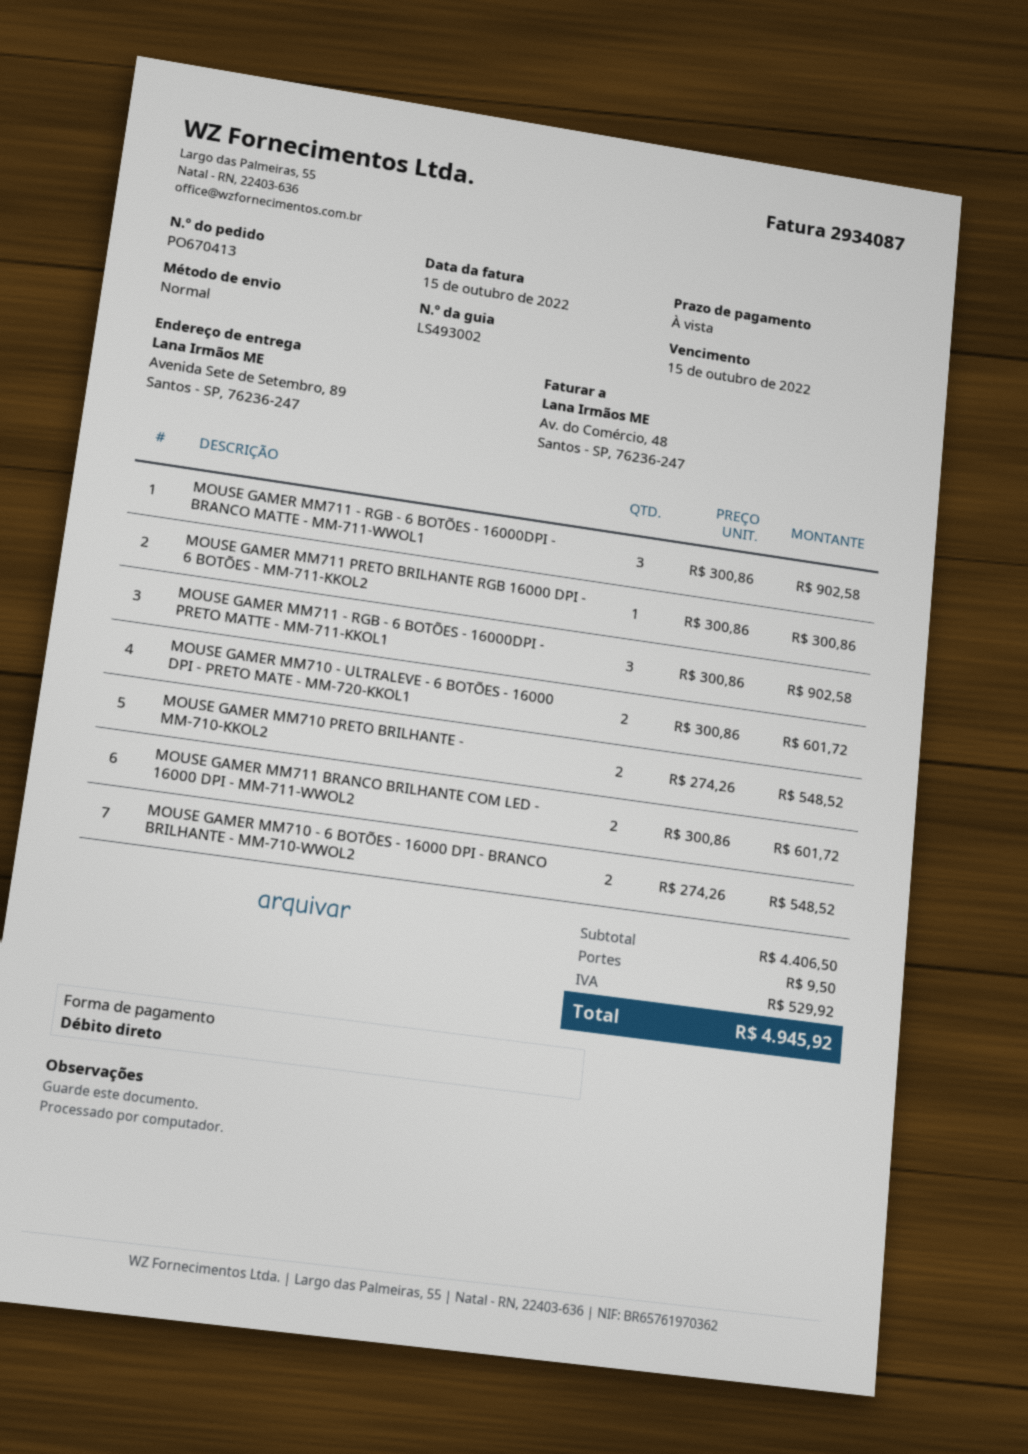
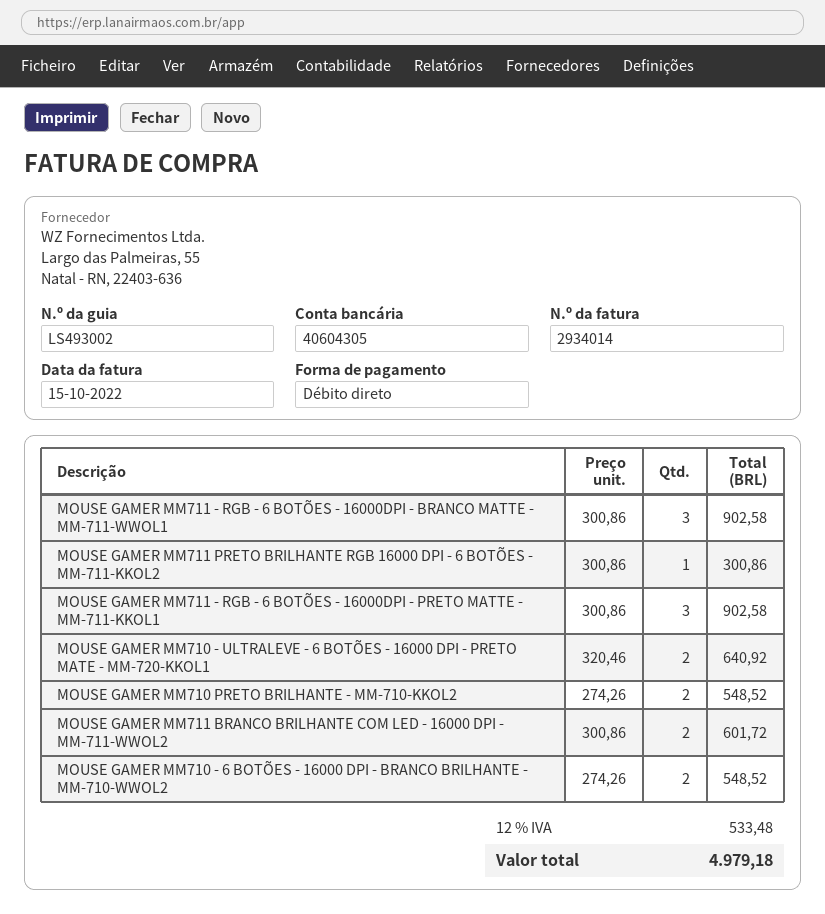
invoice number: 2934087 -> 2934014
MOUSE GAMER MM710 - ULTRALEVE - 6 BOTÕES - 16000 DPI - PRETO MATE - MM-720-KKOL1: 2 x 300.86 = 601.72 -> 2 x 320.46 = 640.92
shipping: 9.50 -> none
tax: 529.92 -> 533.48
total: 4945.92 -> 4979.18

